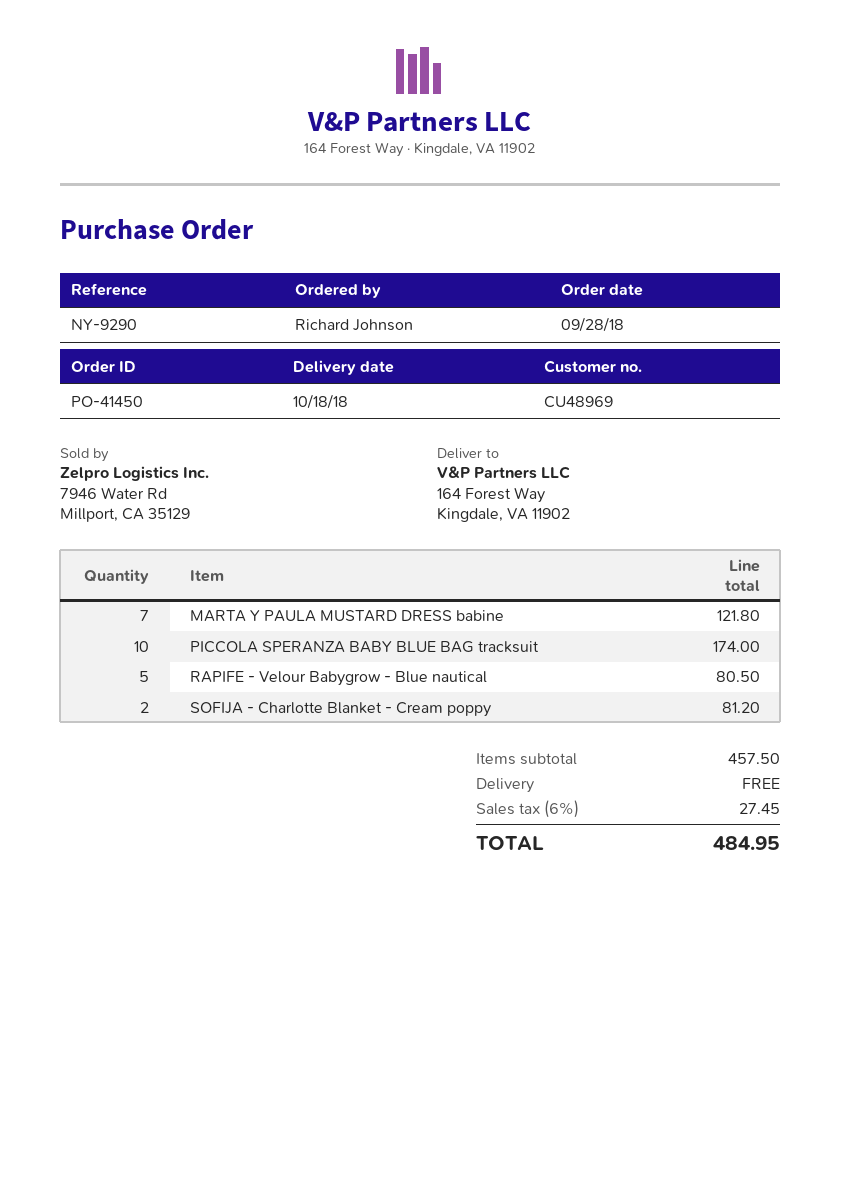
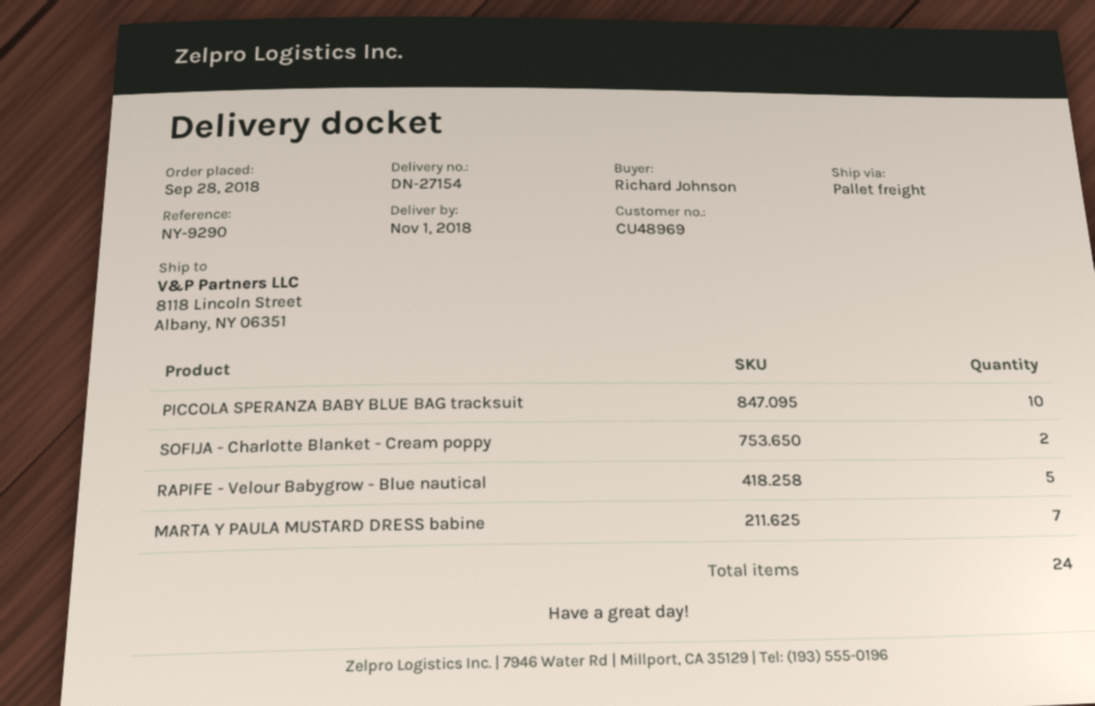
delivery date: 2018-10-18 -> 2018-11-01
ship to: 164 Forest Way, Kingdale, VA 11902 -> 8118 Lincoln Street, Albany, NY 06351

